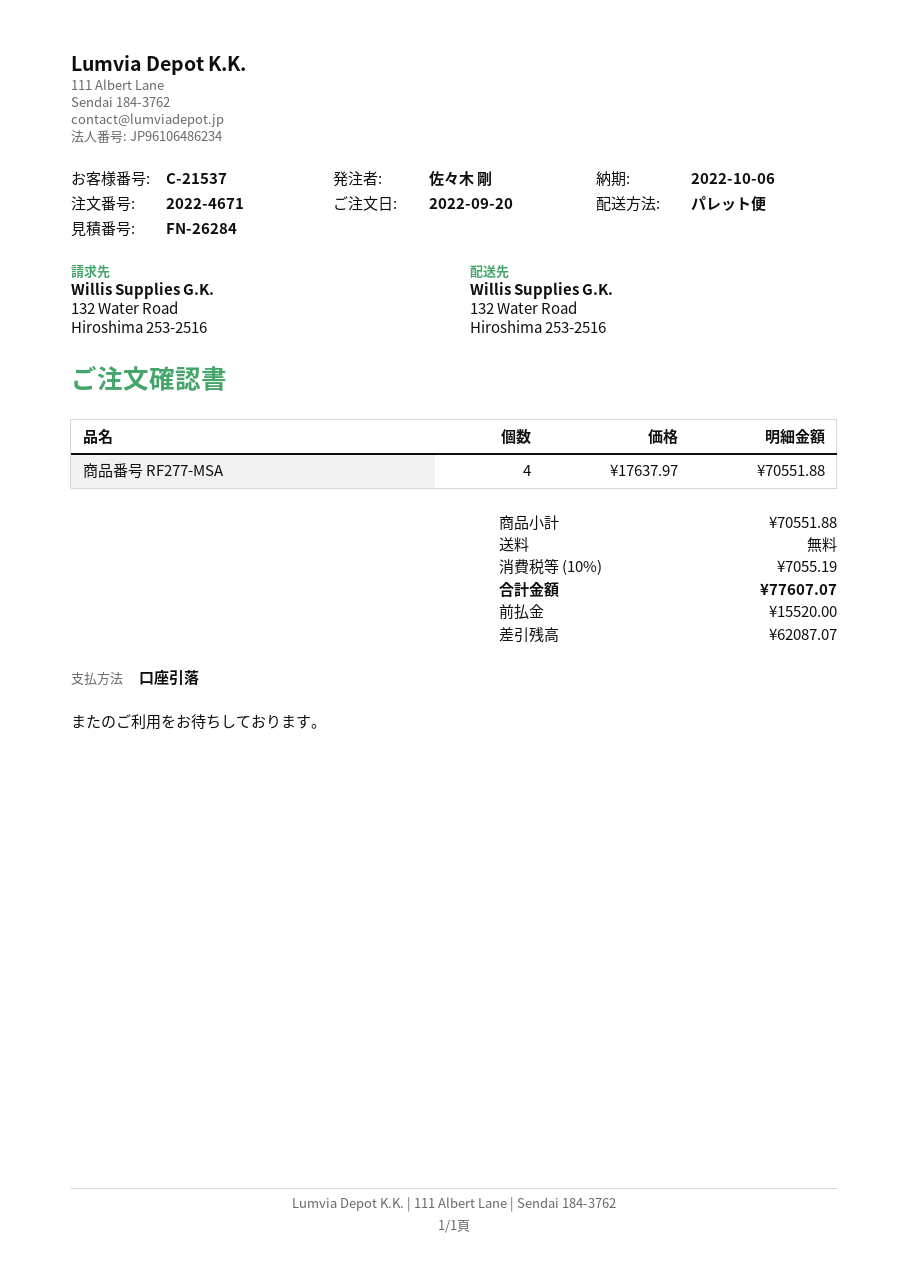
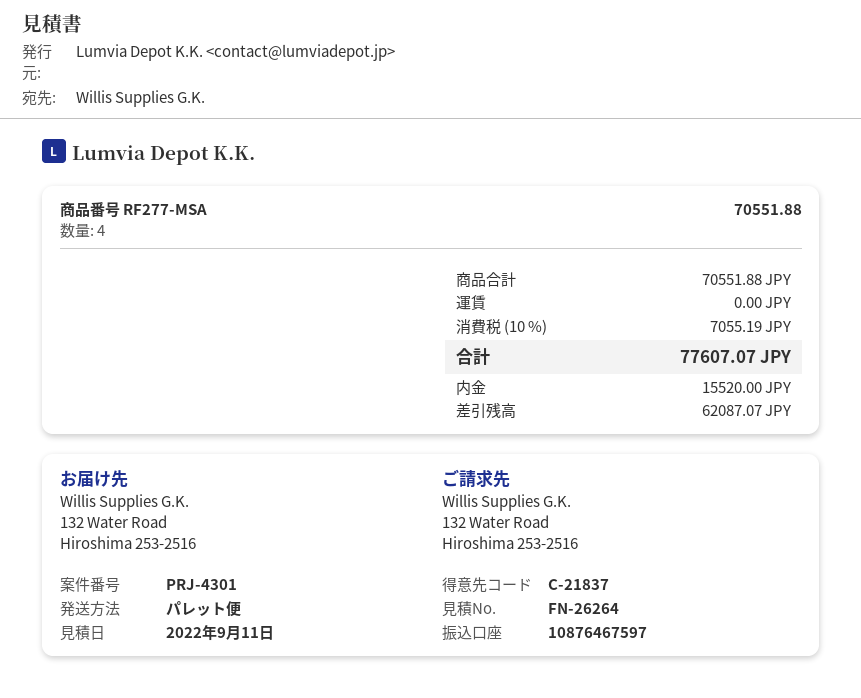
quote number: FN-26284 -> FN-26264
customer number: C-21537 -> C-21837

